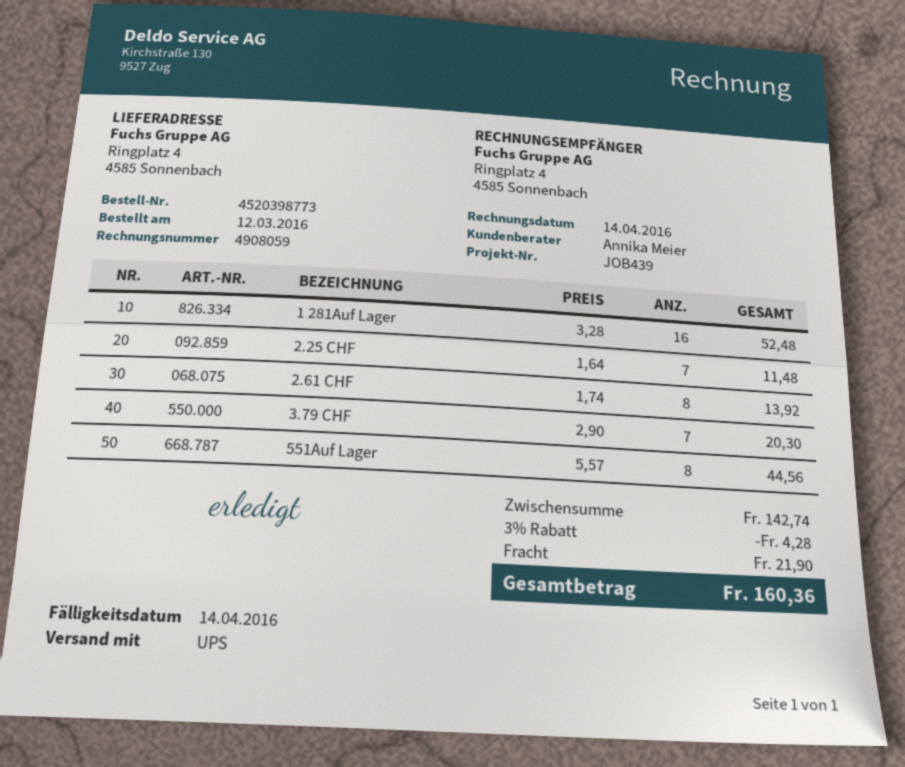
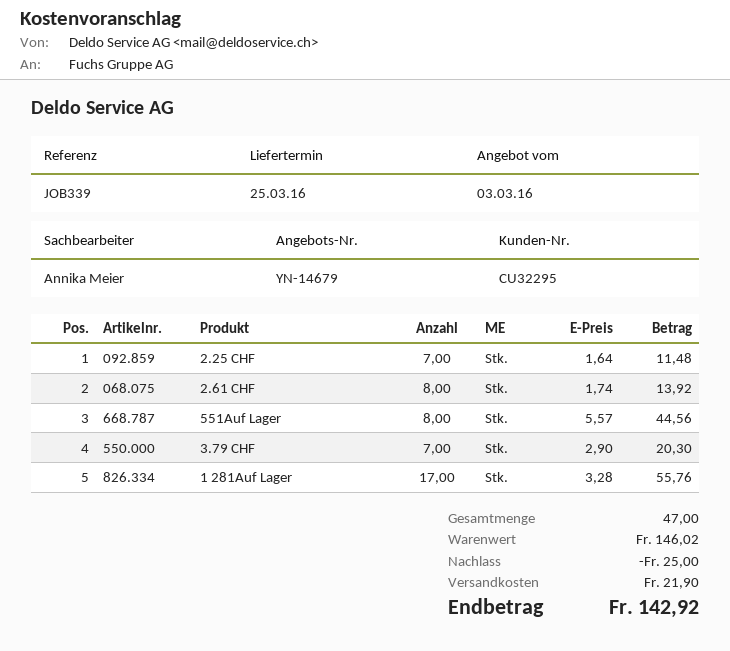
reference: JOB439 -> JOB339
1 281Auf Lager: 16 x 3.28 = 52.48 -> 17 x 3.28 = 55.76
subtotal: 142.74 -> 146.02
discount: 4.28 -> 25.00
total: 160.36 -> 142.92

